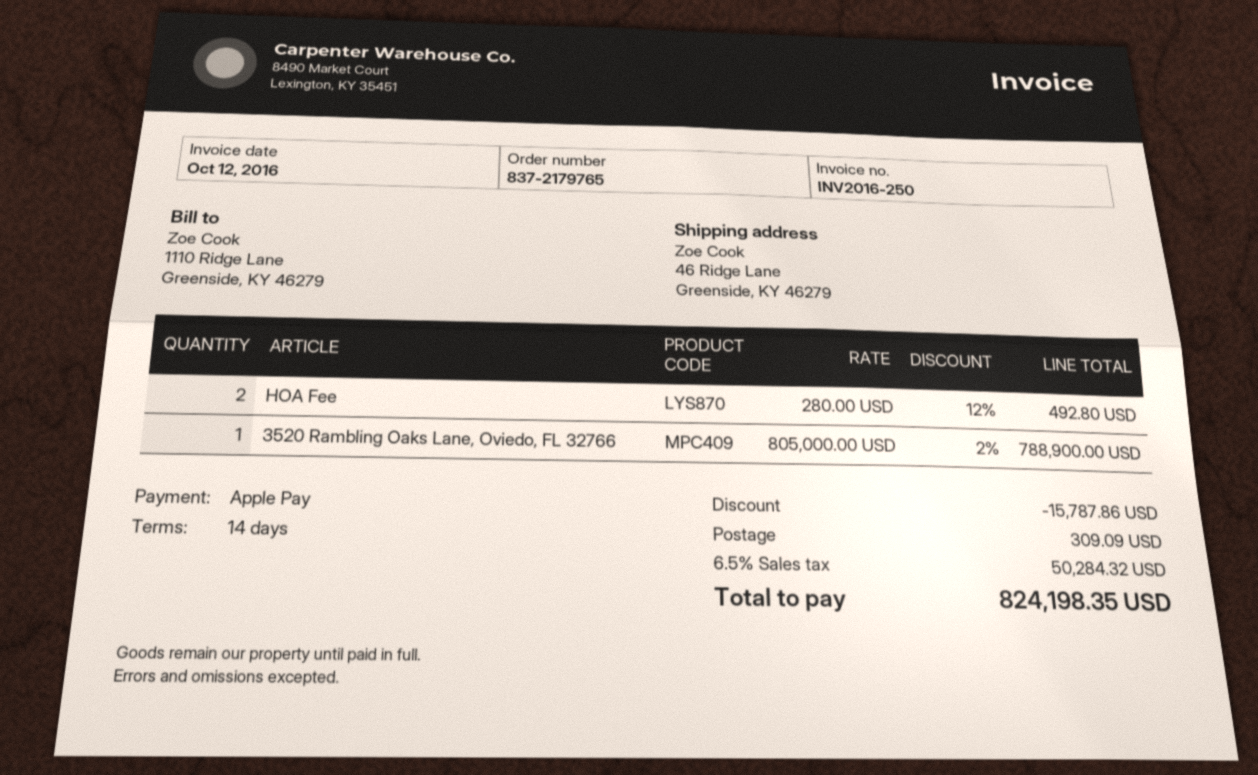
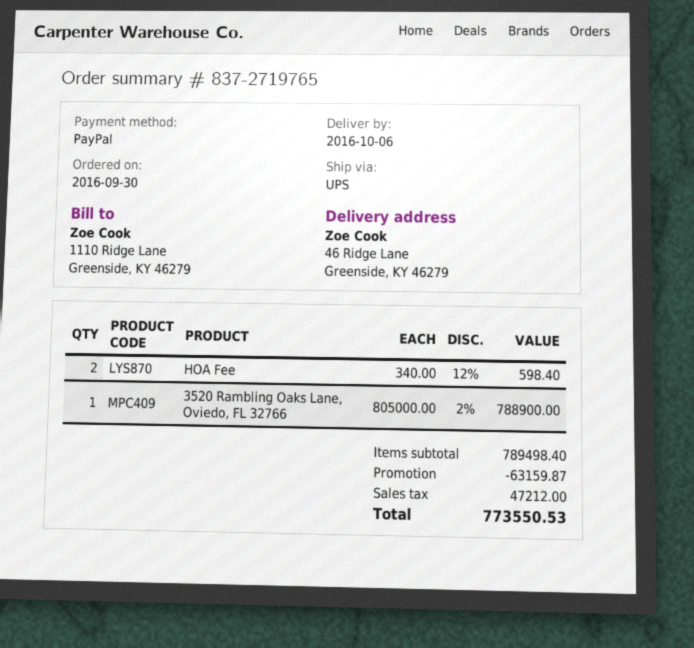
order number: 837-2179765 -> 837-2719765
payment method: Apple Pay -> PayPal
HOA Fee: 2 x 280.00 - 12% = 492.80 -> 2 x 340.00 - 12% = 598.40
discount: 15787.86 -> 63159.87
shipping: 309.09 -> none
tax: 50284.32 -> 47212.00
total: 824198.35 -> 773550.53

